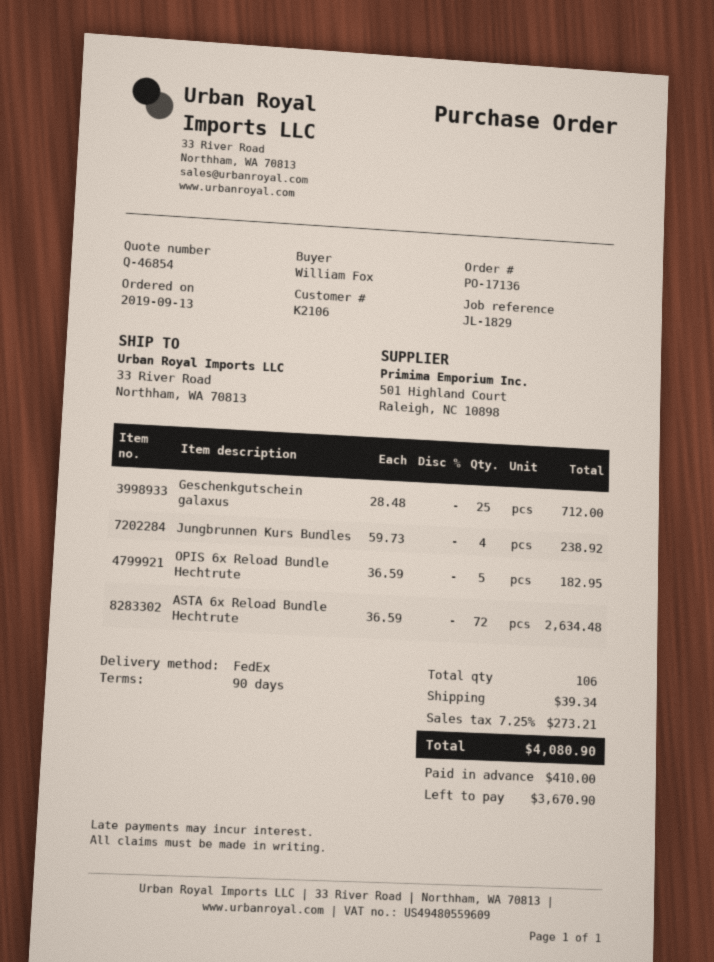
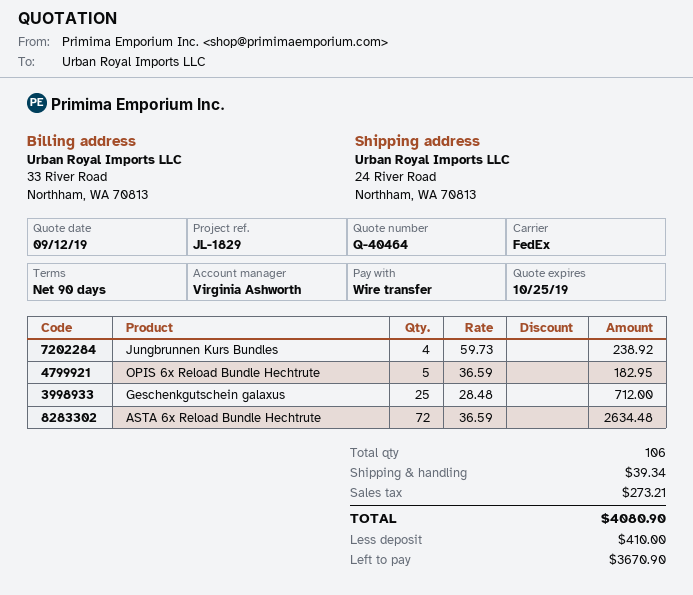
quote number: Q-46854 -> Q-40464
ship to: 33 River Road, Northham, WA 70813 -> 24 River Road, Northham, WA 70813

